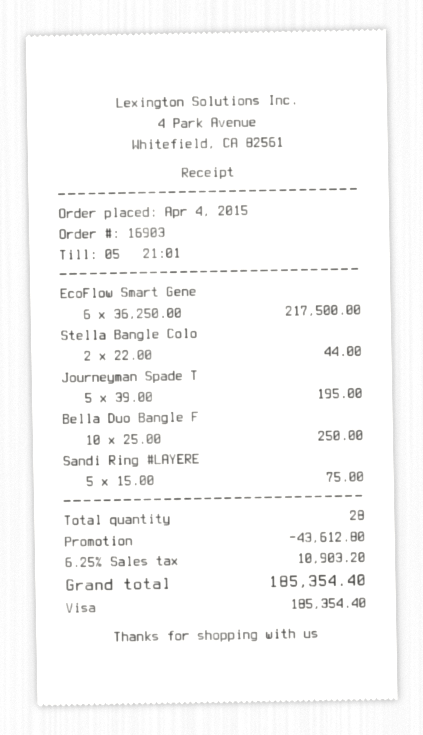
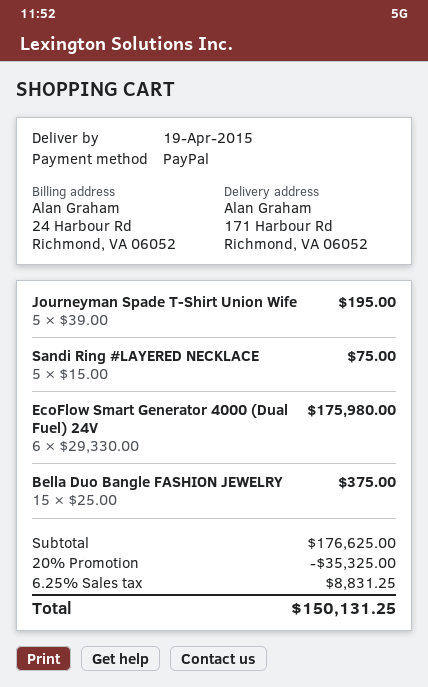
payment method: Visa -> PayPal
EcoFlow Smart Gene: 6 x 36250.00 = 217500.00 -> 6 x 29330.00 = 175980.00
Stella Bangle Colo: 2 x 22.00 = 44.00 -> none
Bella Duo Bangle F: 10 x 25.00 = 250.00 -> 15 x 25.00 = 375.00
discount: 43612.80 -> 35325.00
tax: 6.25% = 10903.20 -> 6.25% = 8831.25
total: 185354.40 -> 150131.25

